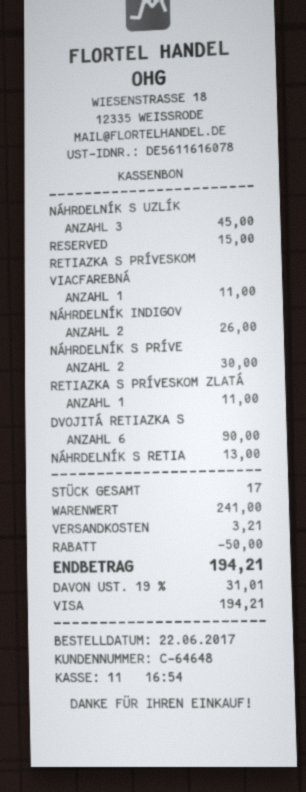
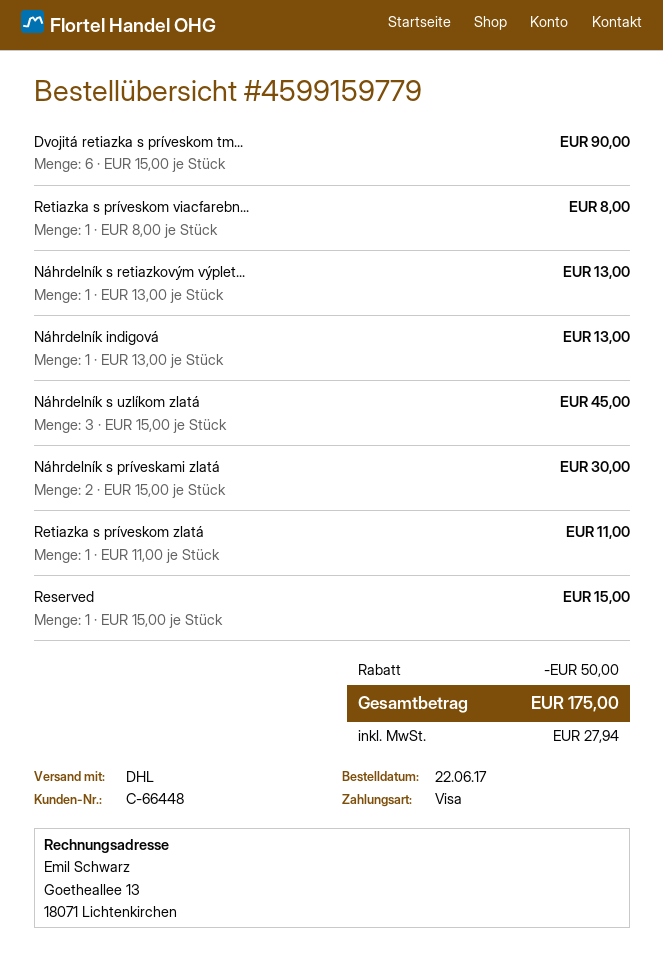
customer number: C-64648 -> C-66448
RETIAZKA S PRÍVESKOM VIACFAREBNÁ: 1 for 11.00 -> 1 for 8.00
NÁHRDELNÍK INDIGOV: 2 for 26.00 -> 1 for 13.00
shipping: 3.21 -> none
tax: 31.01 -> 27.94
total: 194.21 -> 175.00

